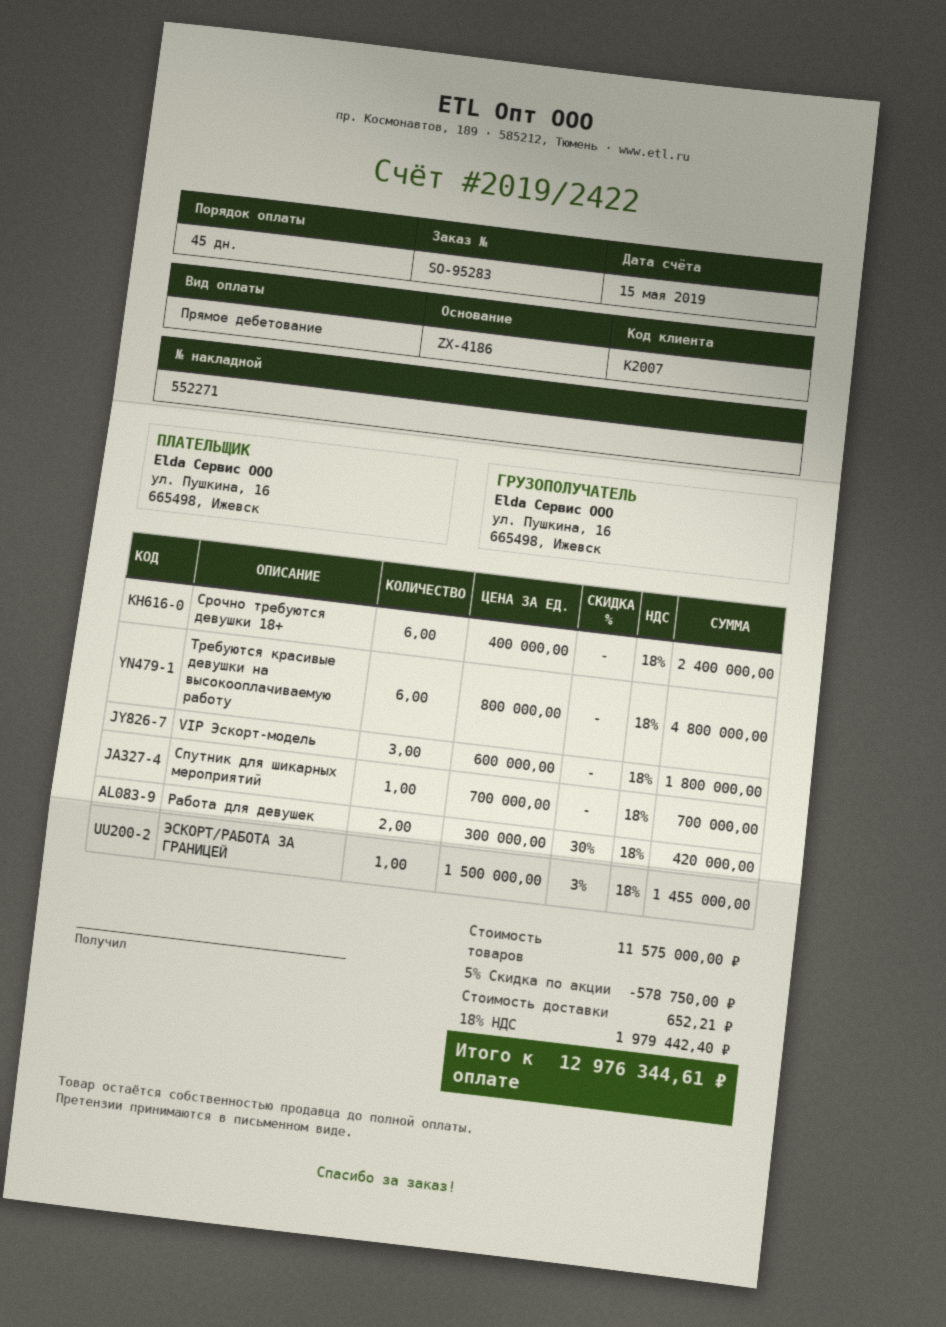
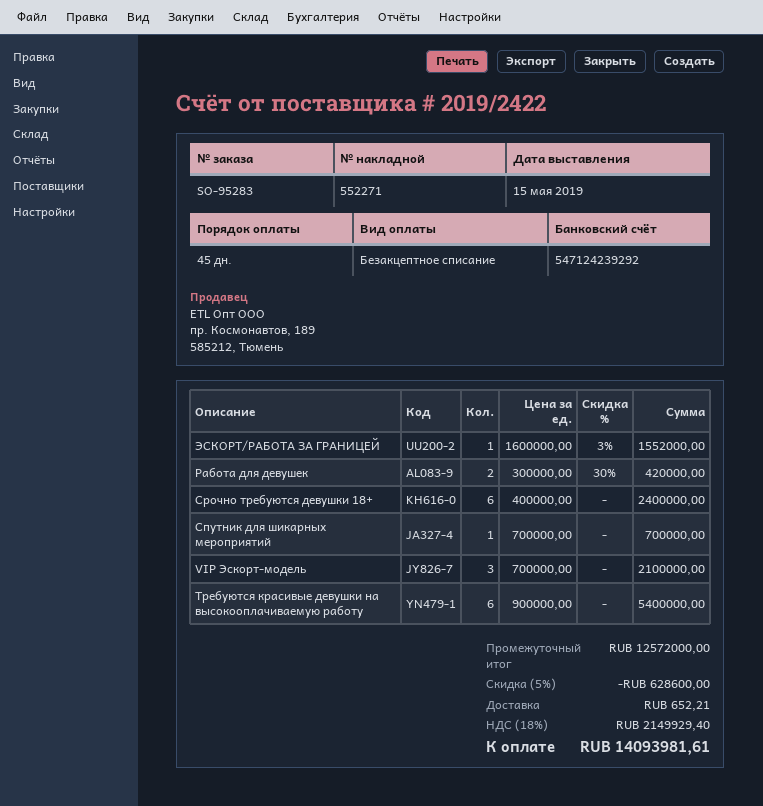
Требуются красивые девушки на высокооплачиваемую работу: 6 x 800000.00 = 4800000.00 -> 6 x 900000.00 = 5400000.00
VIP Эскорт-модель: 3 x 600000.00 = 1800000.00 -> 3 x 700000.00 = 2100000.00
ЭСКОРТ/РАБОТА ЗА ГРАНИЦЕЙ: 1 x 1500000.00 - 3% = 1455000.00 -> 1 x 1600000.00 - 3% = 1552000.00
subtotal: 11575000.00 -> 12572000.00
discount: 5% = 578750.00 -> 5% = 628600.00
tax: 18% = 1979442.40 -> 18% = 2149929.40
total: 12976344.61 -> 14093981.61

